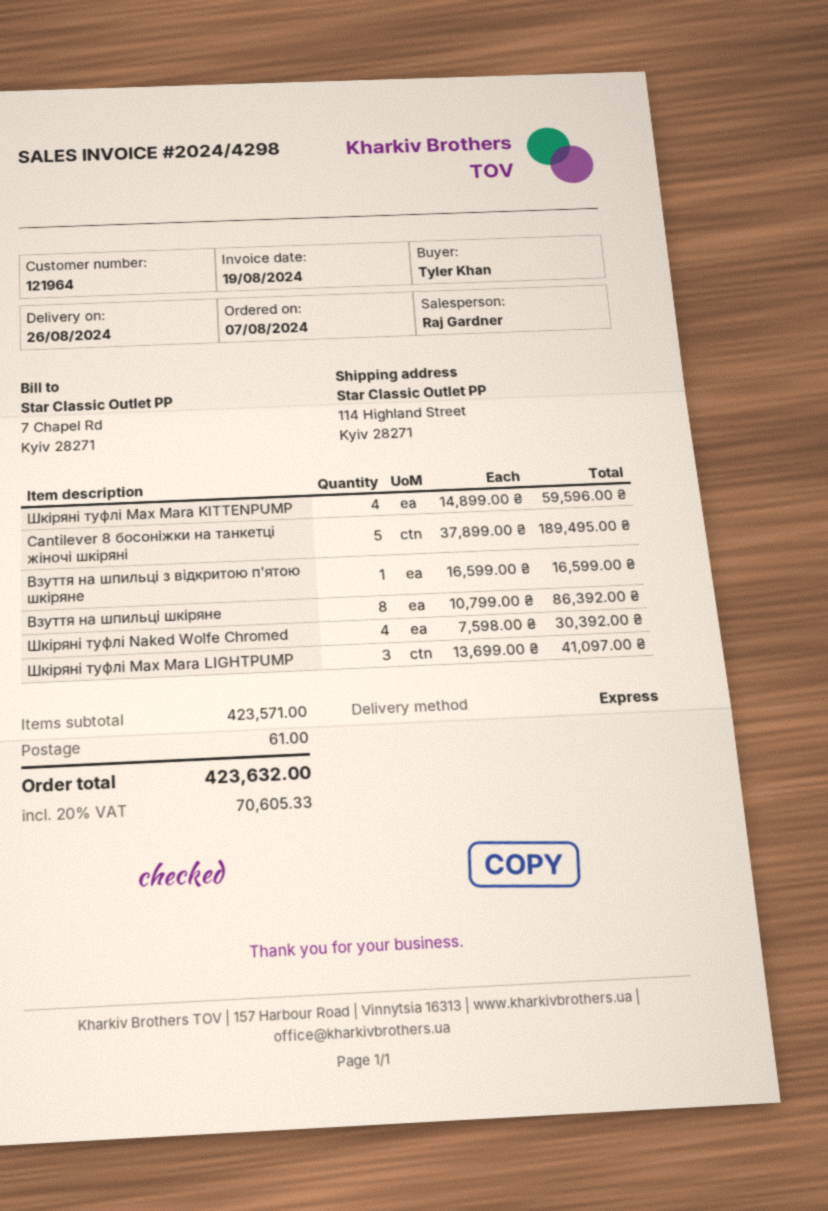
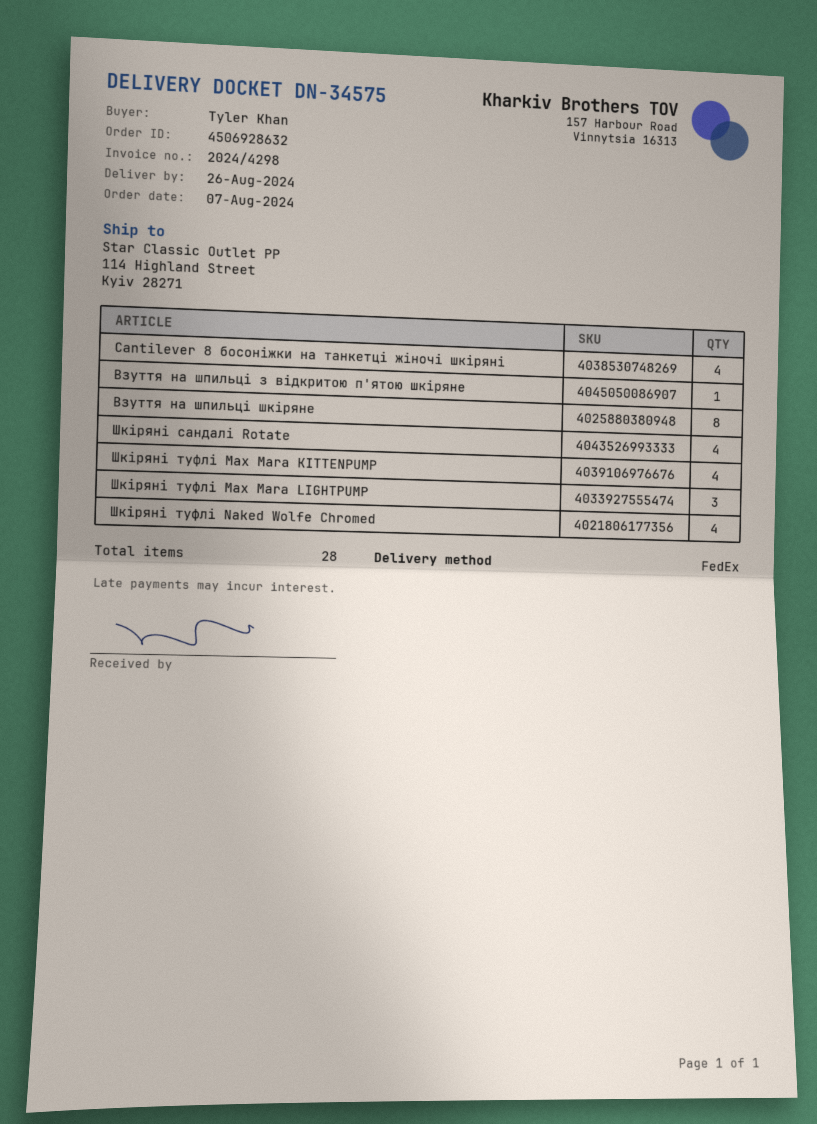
shipping method: express -> FedEx
Cantilever 8 босоніжки на танкетці жіночі шкіряні: 5 -> 4
Шкіряні сандалі Rotate: none -> 4

